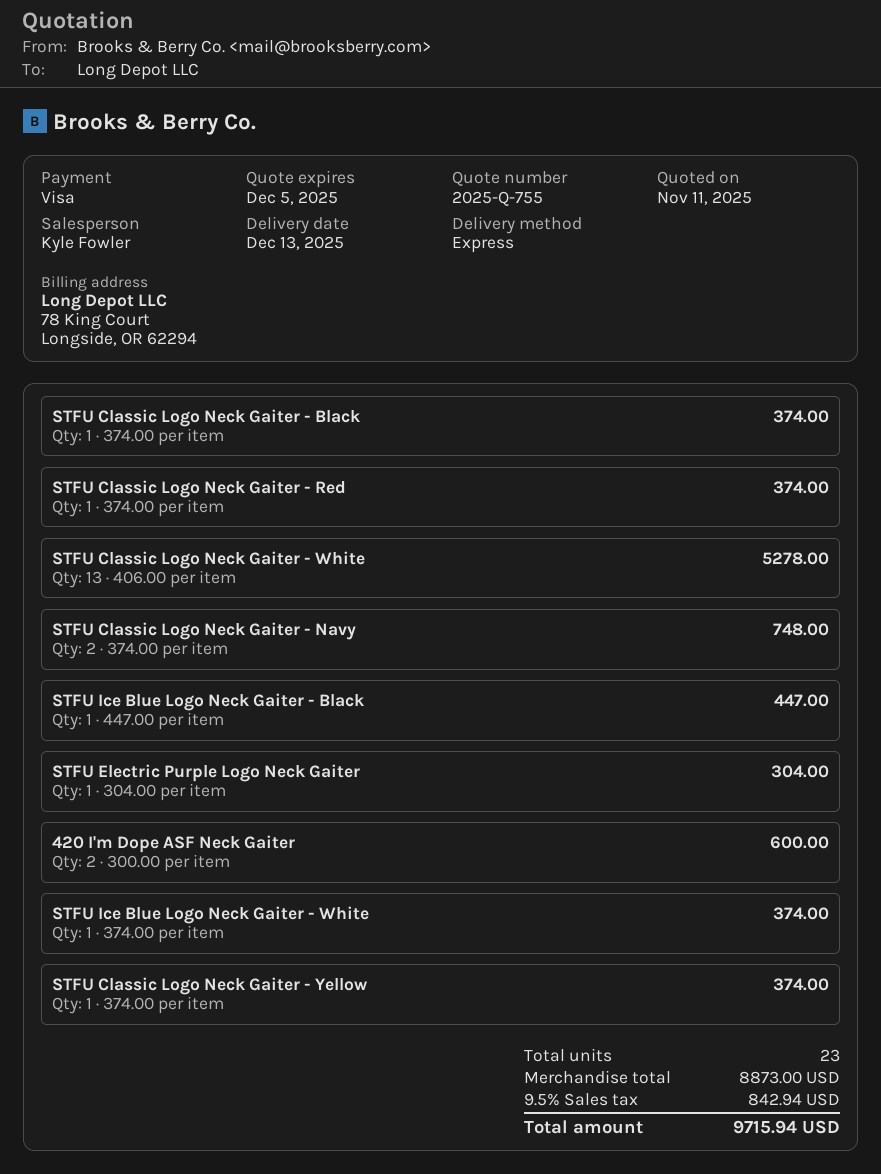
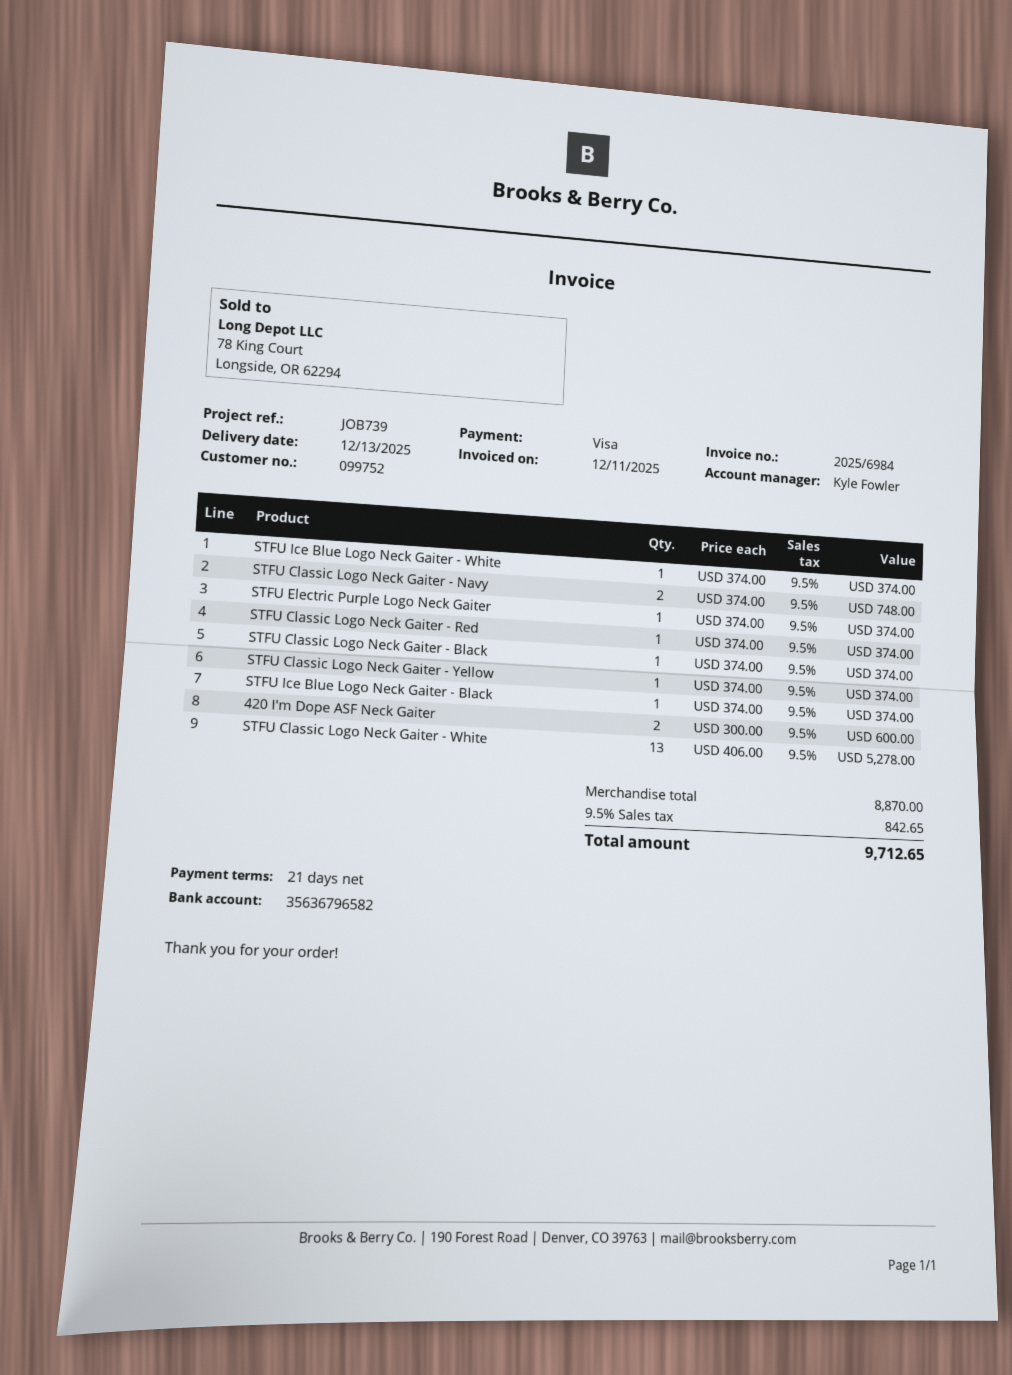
STFU Ice Blue Logo Neck Gaiter - Black: 1 x 447.00 = 447.00 -> 1 x 374.00 = 374.00
STFU Electric Purple Logo Neck Gaiter: 1 x 304.00 = 304.00 -> 1 x 374.00 = 374.00
subtotal: 8873.00 -> 8870.00
tax: 9.5% = 842.94 -> 9.5% = 842.65
total: 9715.94 -> 9712.65

